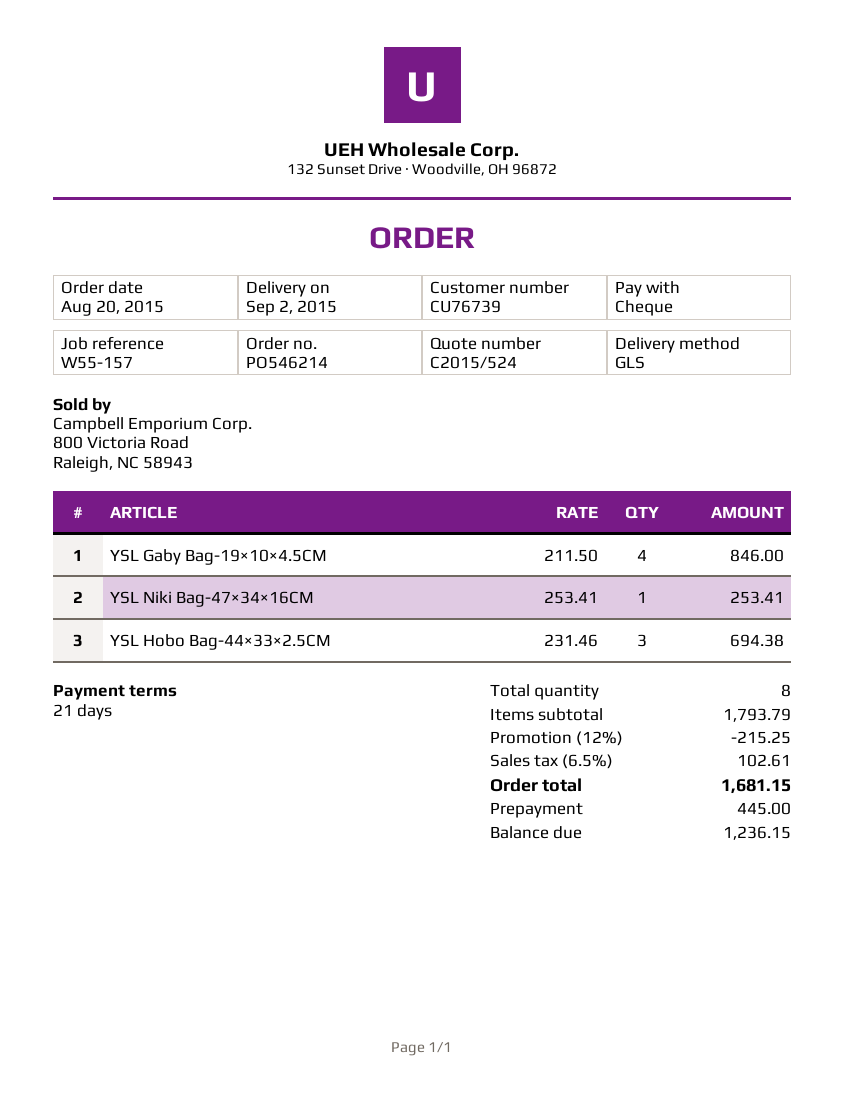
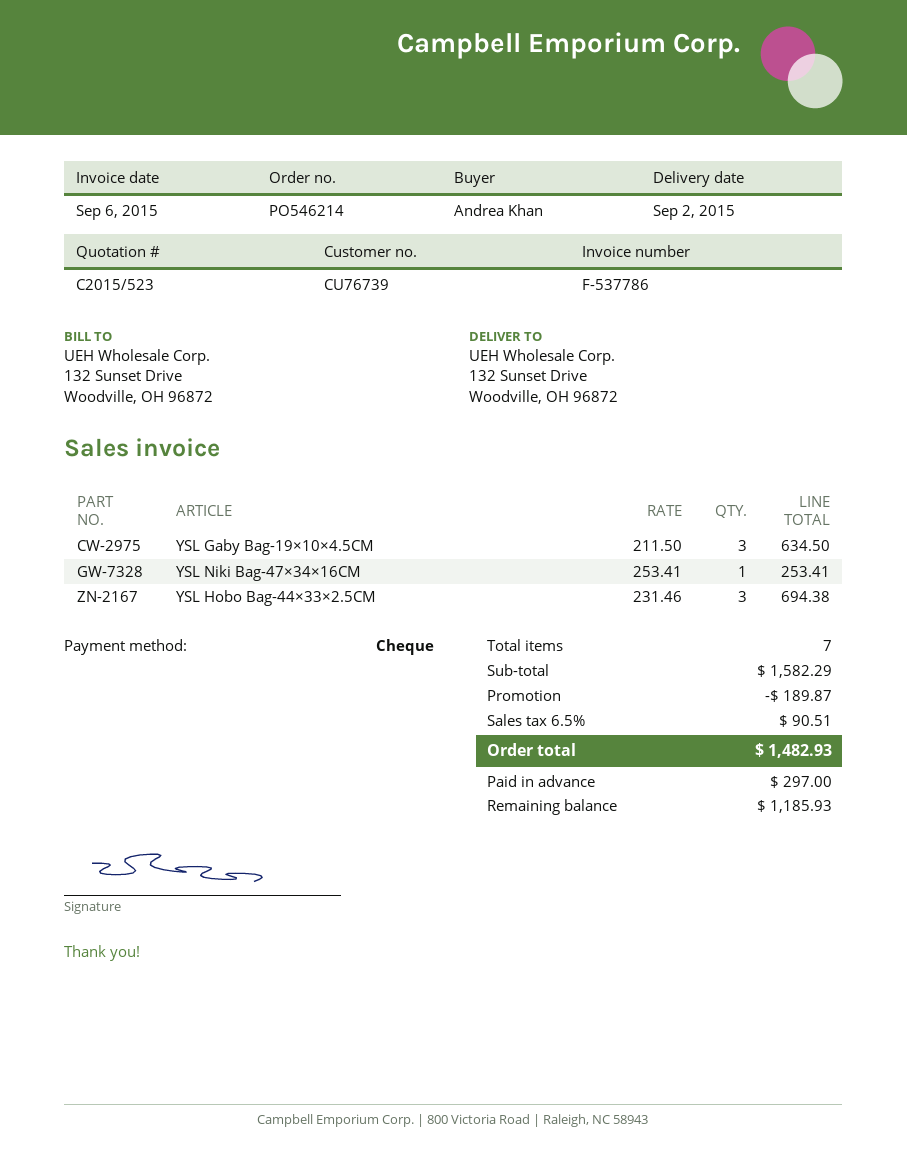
quote number: C2015/524 -> C2015/523
YSL Gaby Bag-19×10×4.5CM: 4 x 211.50 = 846.00 -> 3 x 211.50 = 634.50
total quantity: 8 -> 7
subtotal: 1793.79 -> 1582.29
discount: 215.25 -> 189.87
tax: 6.5% = 102.61 -> 6.5% = 90.51
total: 1681.15 -> 1482.93
deposit: 445.00 -> 297.00
balance: 1236.15 -> 1185.93

